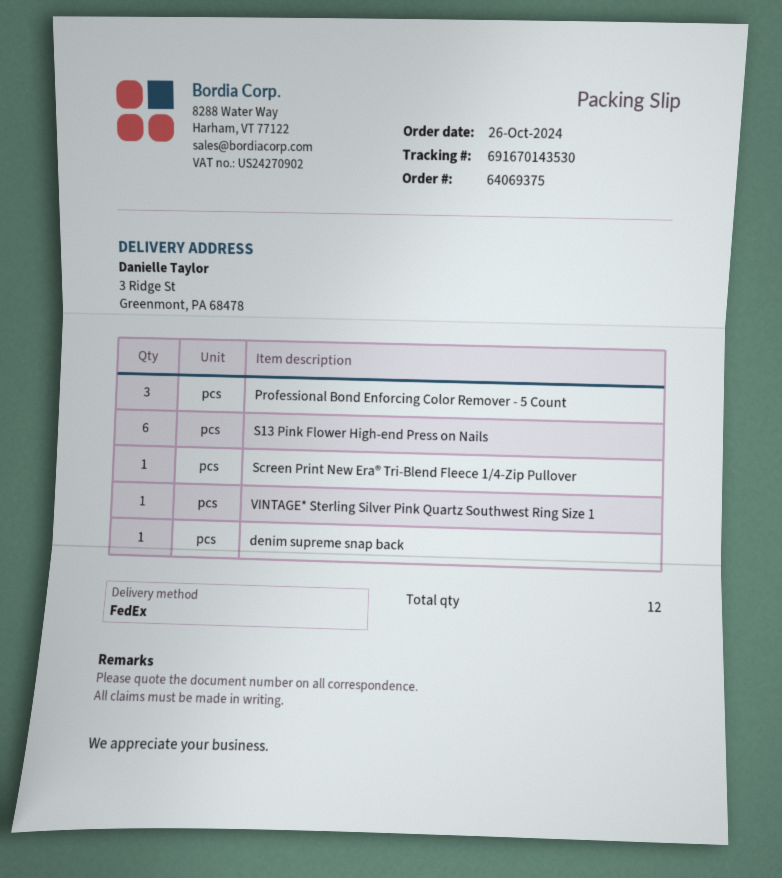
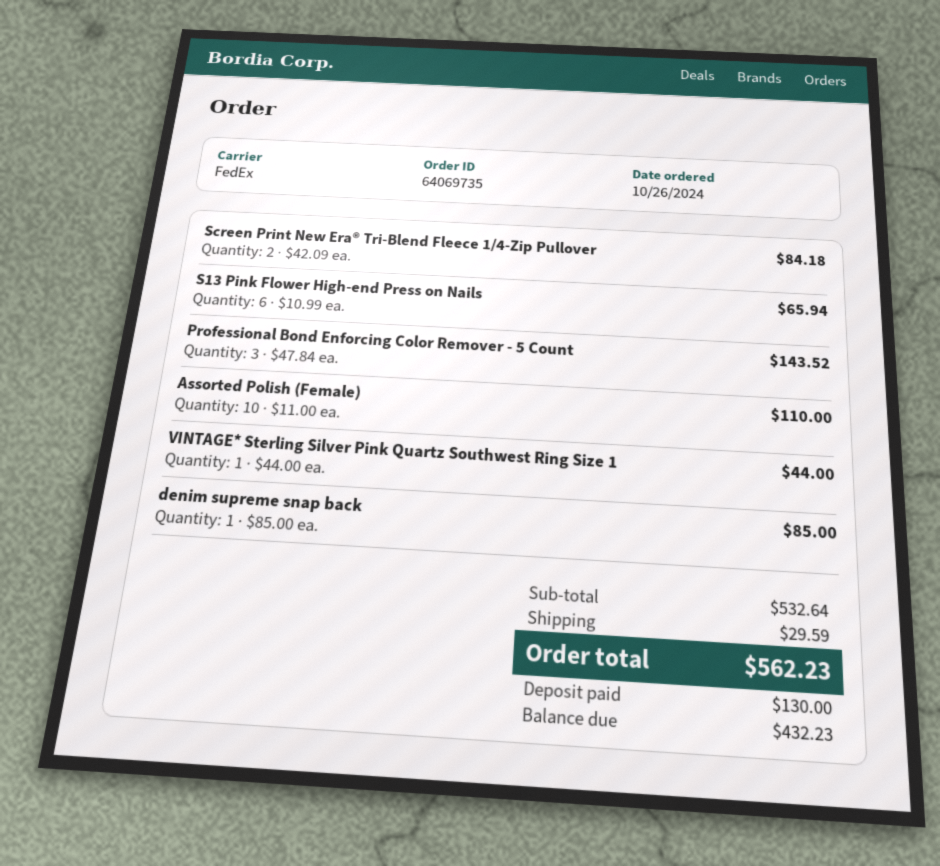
order number: 64069375 -> 64069735
Screen Print New Era® Tri-Blend Fleece 1/4-Zip Pullover: 1 -> 2
Assorted Polish (Female): none -> 10

